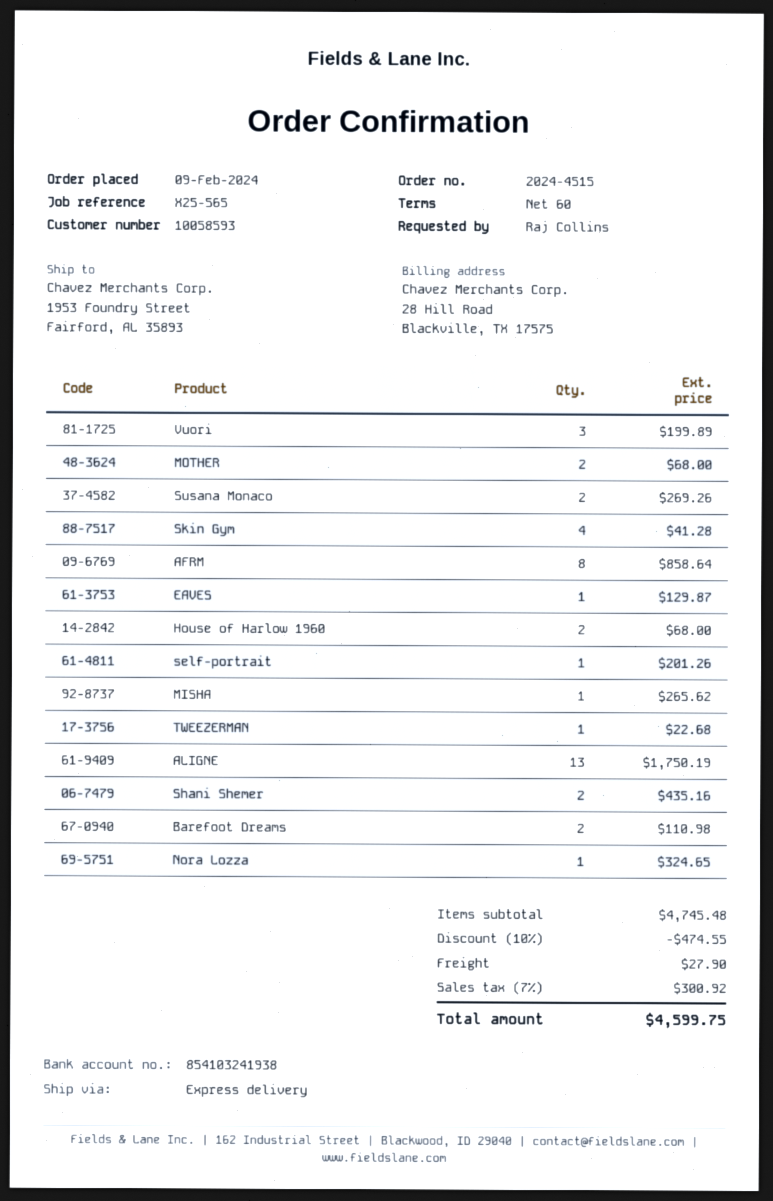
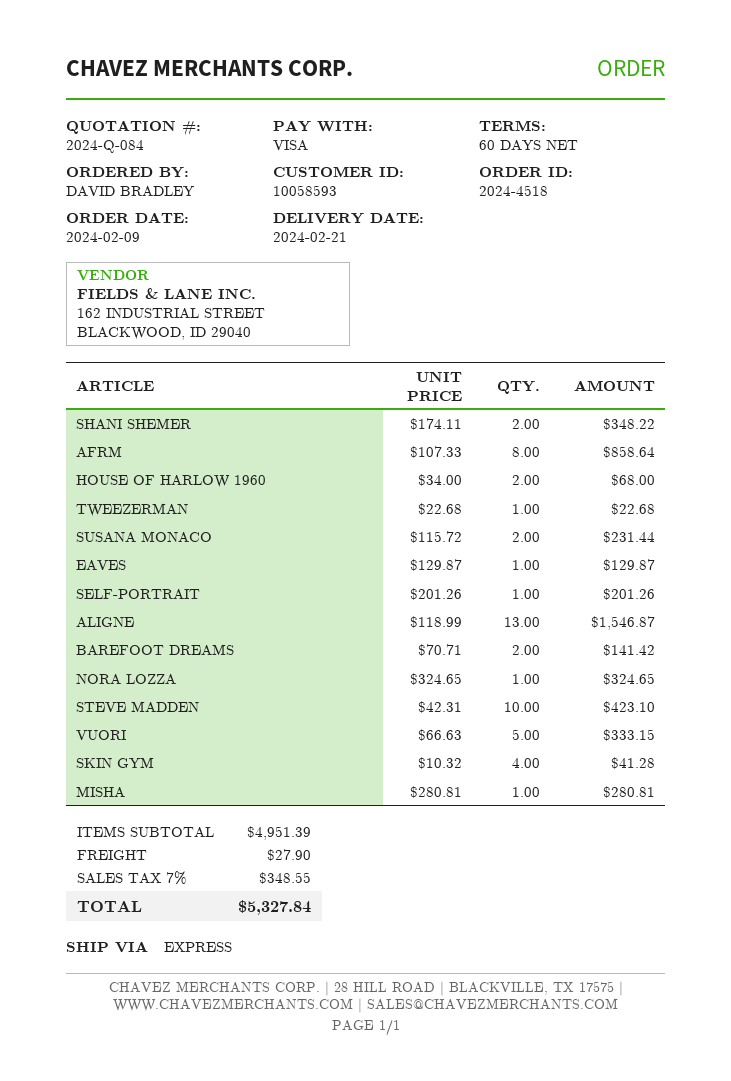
order number: 2024-4515 -> 2024-4518
ordered by: Raj Collins -> DAVID BRADLEY
Vuori: 3 for 199.89 -> 5 for 333.15
MOTHER: 2 for 68.00 -> none
Susana Monaco: 2 for 269.26 -> 2 for 231.44
MISHA: 1 for 265.62 -> 1 for 280.81
ALIGNE: 13 for 1750.19 -> 13 for 1546.87
Shani Shemer: 2 for 435.16 -> 2 for 348.22
Barefoot Dreams: 2 for 110.98 -> 2 for 141.42
STEVE MADDEN: none -> 10 for 423.10
subtotal: 4745.48 -> 4951.39
discount: 10% = 474.55 -> none
tax: 7% = 300.92 -> 7% = 348.55
total: 4599.75 -> 5327.84

